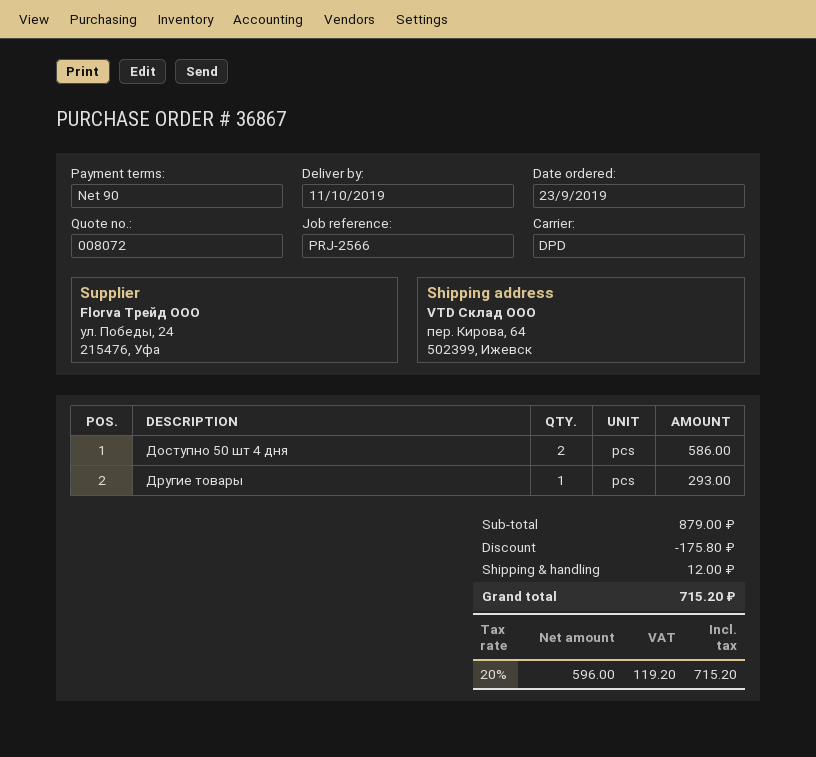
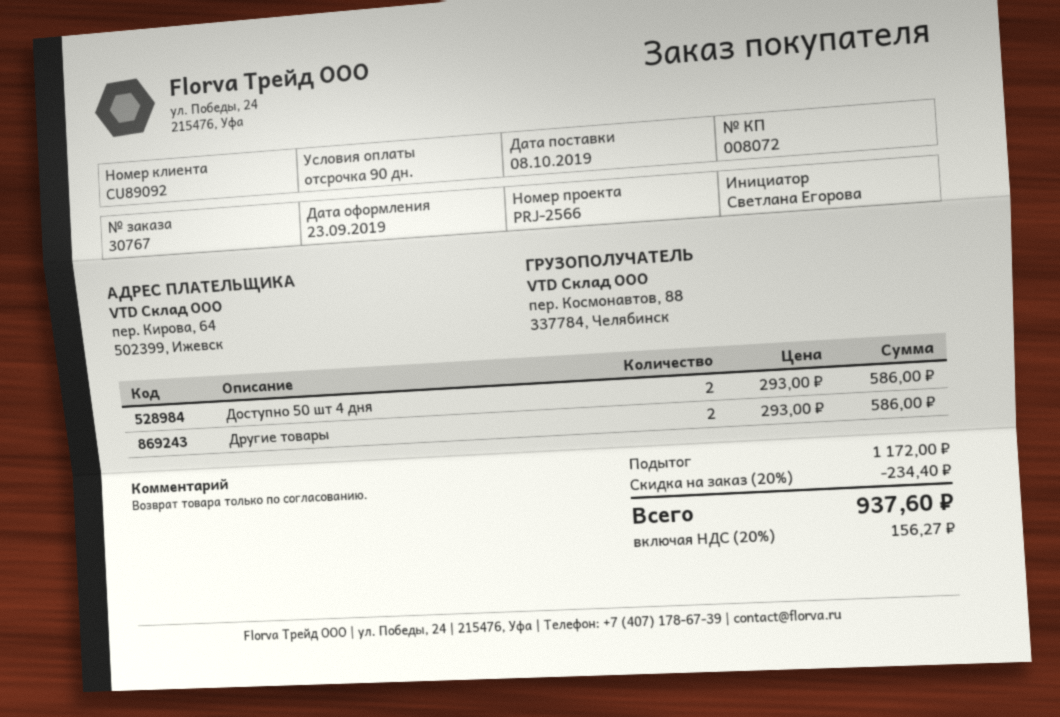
order number: 36867 -> 30767
delivery date: 2019-10-11 -> 2019-10-08
ship to: пер. Кирова, 64, 502399, Ижевск -> пер. Космонавтов, 88, 337784, Челябинск
Другие товары: 1 for 293.00 -> 2 for 586.00
subtotal: 879.00 -> 1172.00
discount: 175.80 -> 234.40
shipping: 12.00 -> none
tax: 20% = 119.20 -> 20% = 156.27
total: 715.20 -> 937.60

